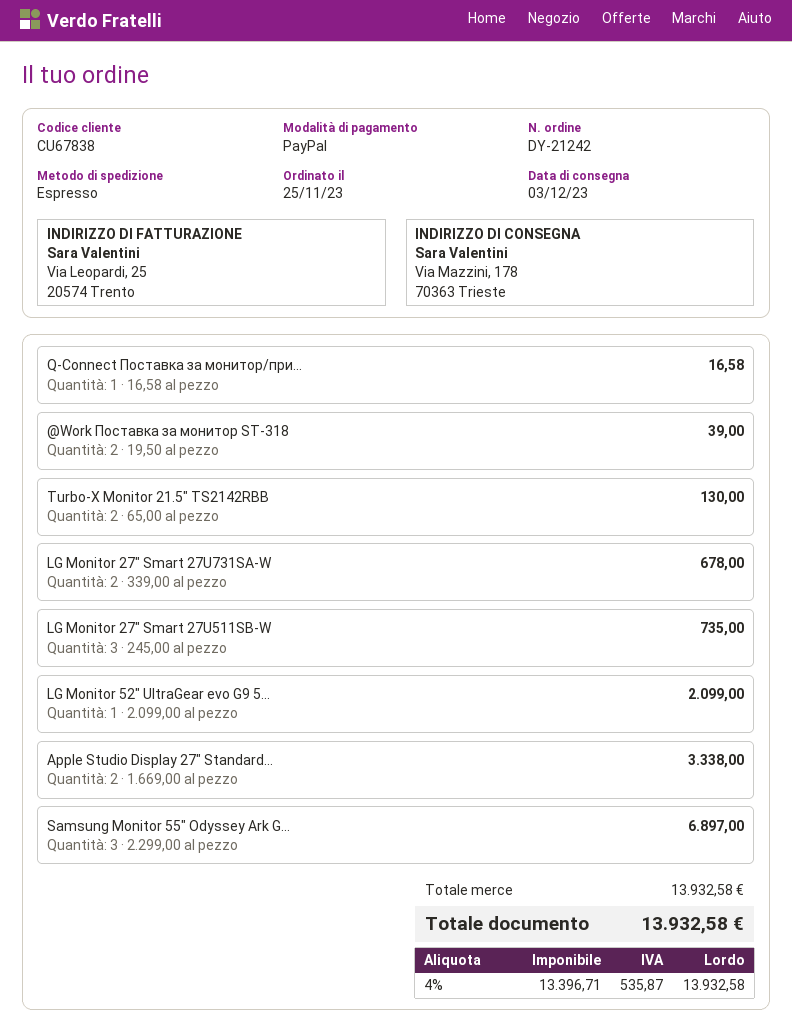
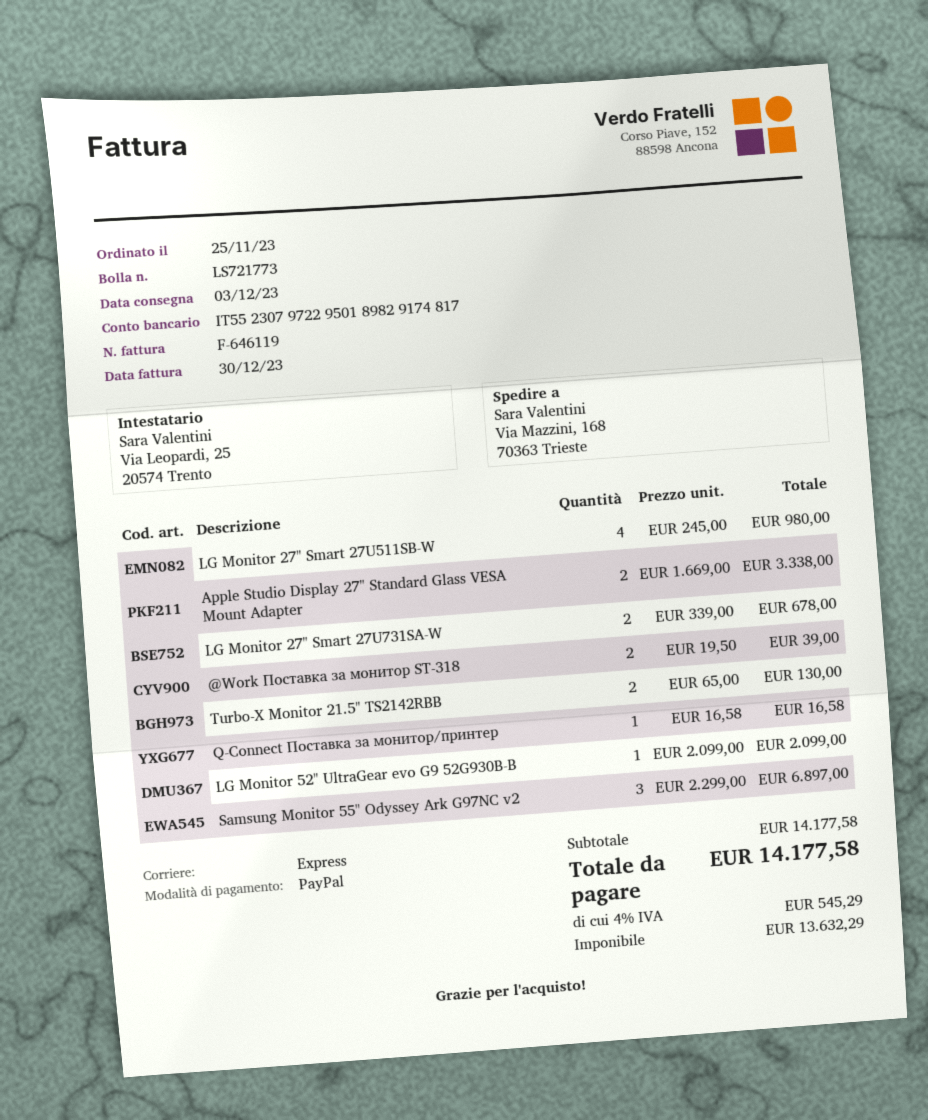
ship to: Via Mazzini, 178, 70363 Trieste -> Via Mazzini, 168, 70363 Trieste
LG Monitor 27" Smart 27U511SB-W: 3 x 245.00 = 735.00 -> 4 x 245.00 = 980.00
subtotal: 13932.58 -> 14177.58
net: 13396.71 -> 13632.29
tax: 4% = 535.87 -> 4% = 545.29
total: 13932.58 -> 14177.58

